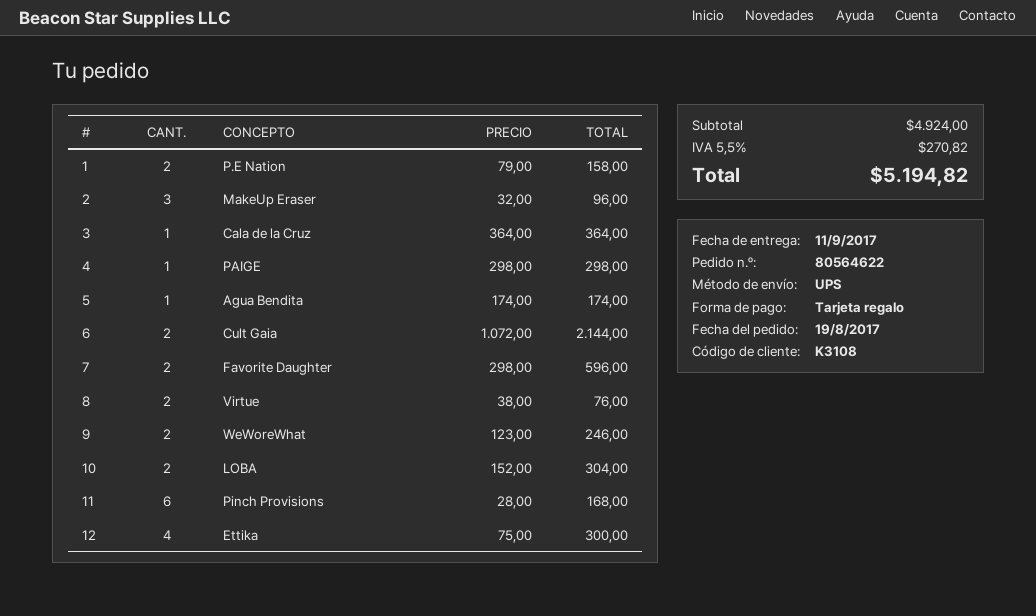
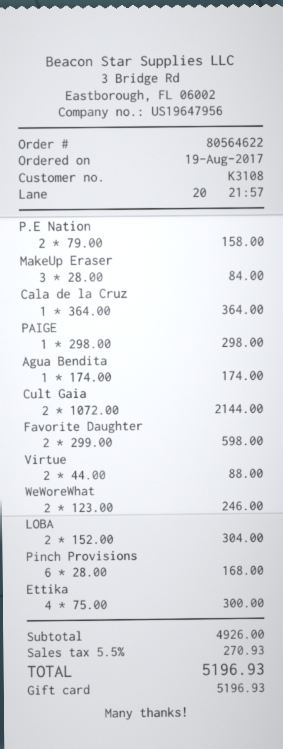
MakeUp Eraser: 3 x 32.00 = 96.00 -> 3 x 28.00 = 84.00
Favorite Daughter: 2 x 298.00 = 596.00 -> 2 x 299.00 = 598.00
Virtue: 2 x 38.00 = 76.00 -> 2 x 44.00 = 88.00
subtotal: 4924.00 -> 4926.00
tax: 5.5% = 270.82 -> 5.5% = 270.93
total: 5194.82 -> 5196.93

